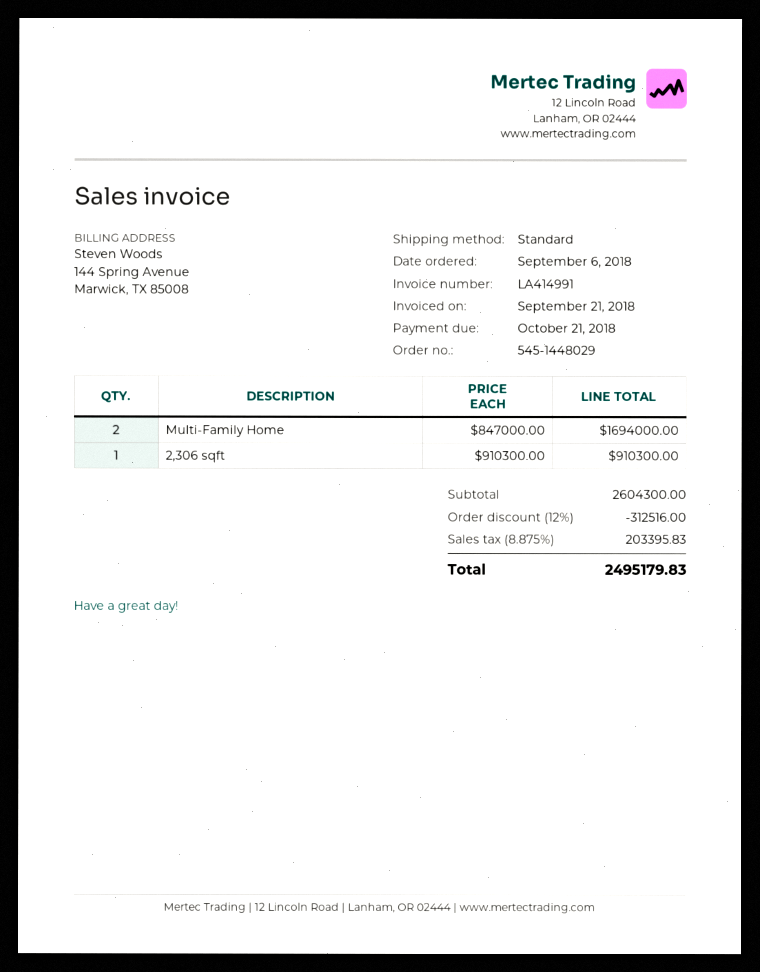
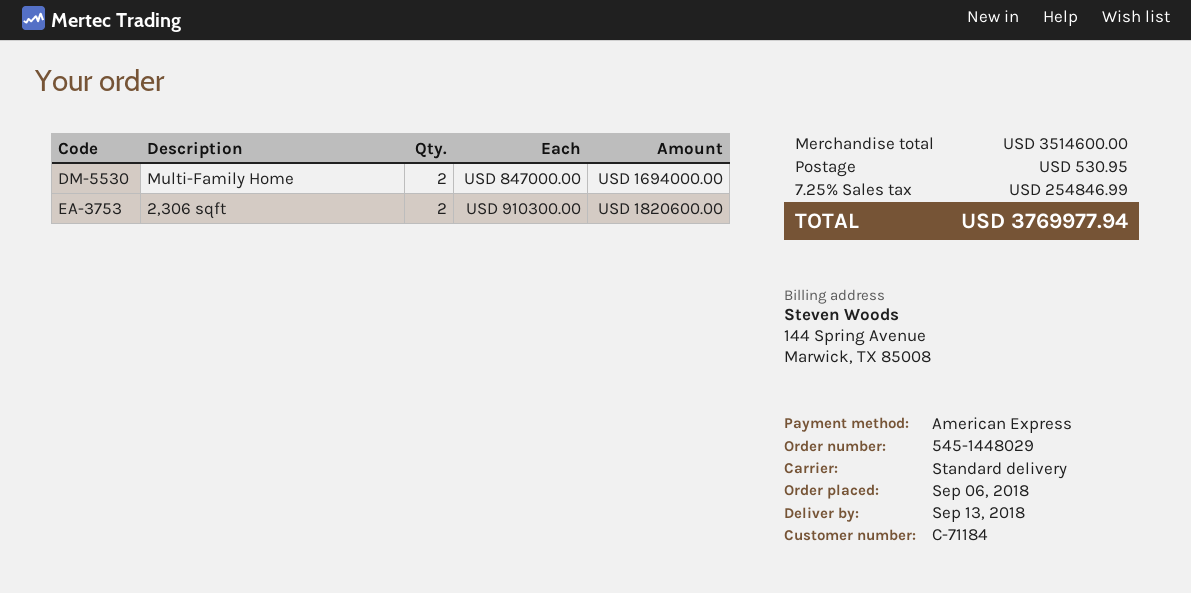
2,306 sqft: 1 x 910300.00 = 910300.00 -> 2 x 910300.00 = 1820600.00
subtotal: 2604300.00 -> 3514600.00
discount: 12% = 312516.00 -> none
shipping: none -> 530.95
tax: 8.875% = 203395.83 -> 7.25% = 254846.99
total: 2495179.83 -> 3769977.94

